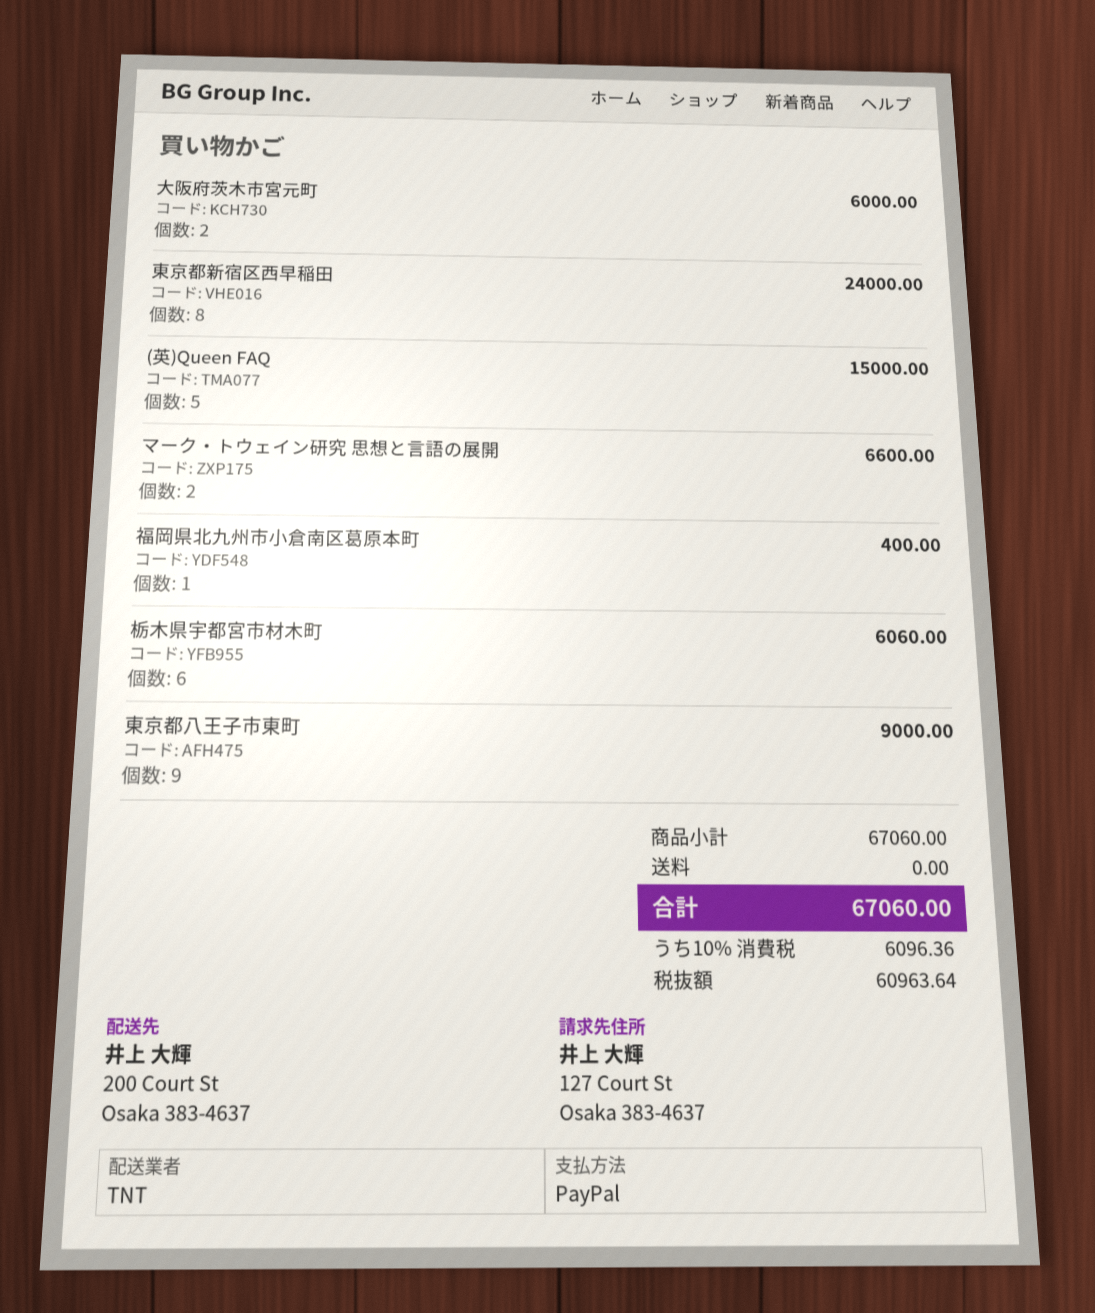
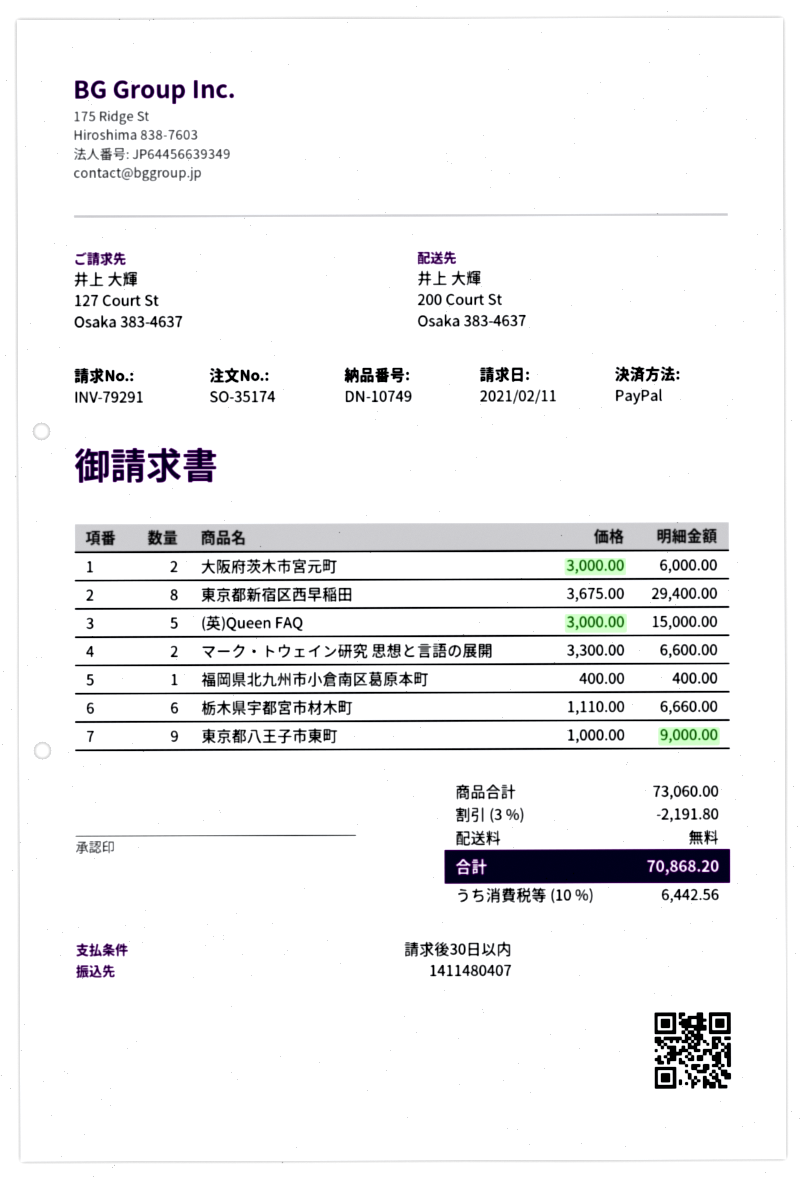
東京都新宿区西早稲田: 8 for 24000.00 -> 8 for 29400.00
栃木県宇都宮市材木町: 6 for 6060.00 -> 6 for 6660.00
subtotal: 67060.00 -> 73060.00
discount: none -> 3% = 2191.80
tax: 10% = 6096.36 -> 10% = 6442.56
total: 67060.00 -> 70868.20

